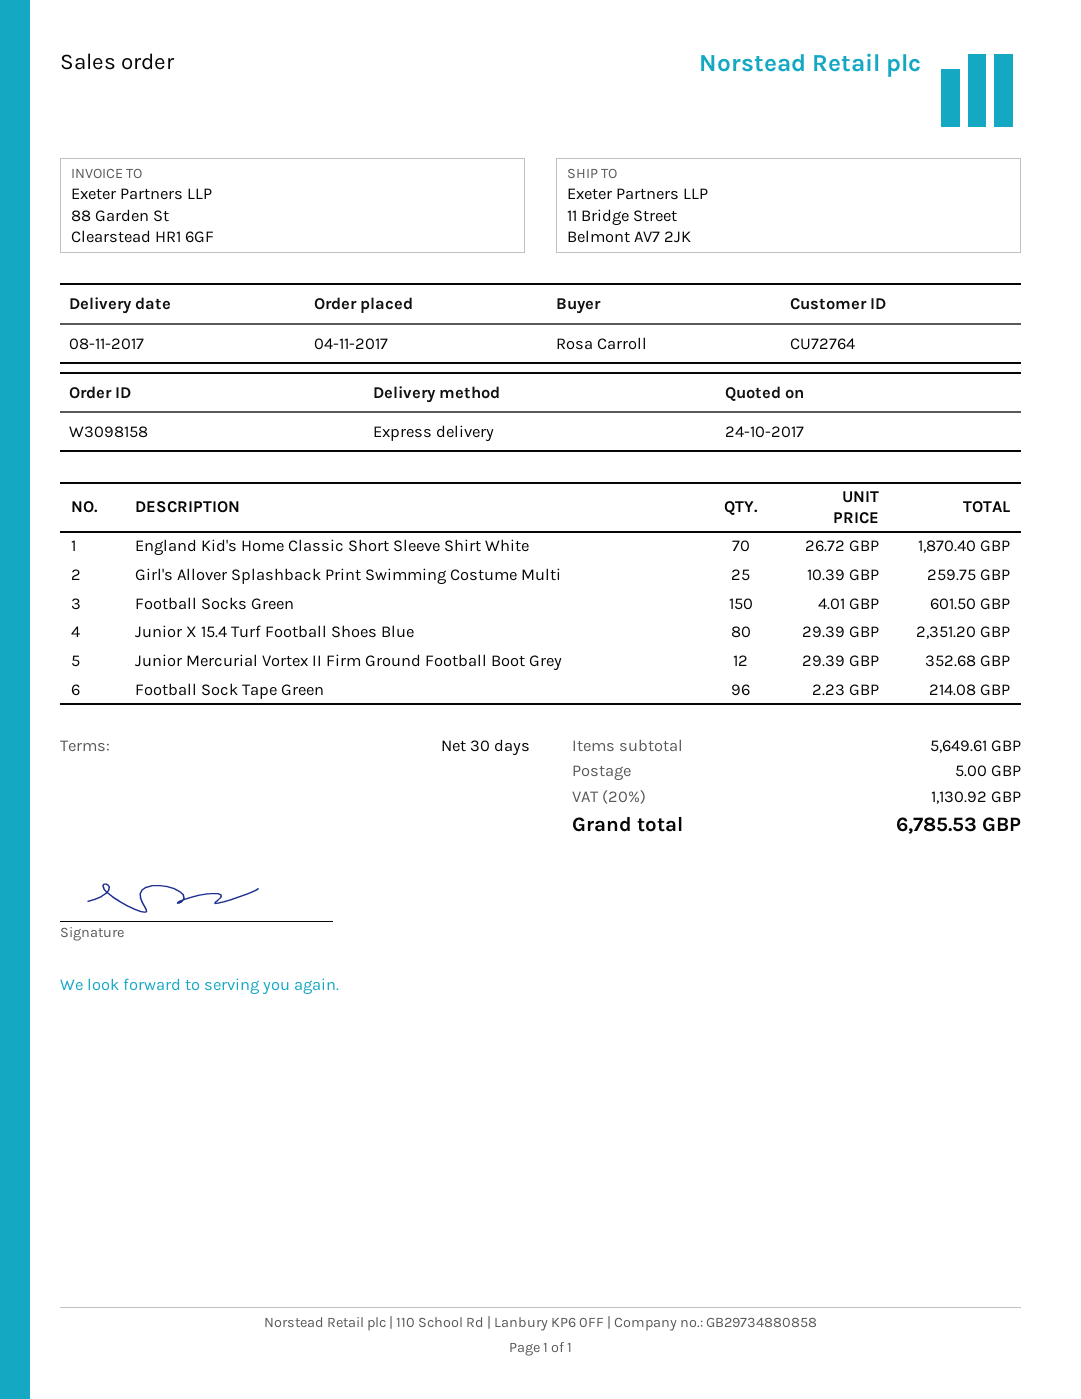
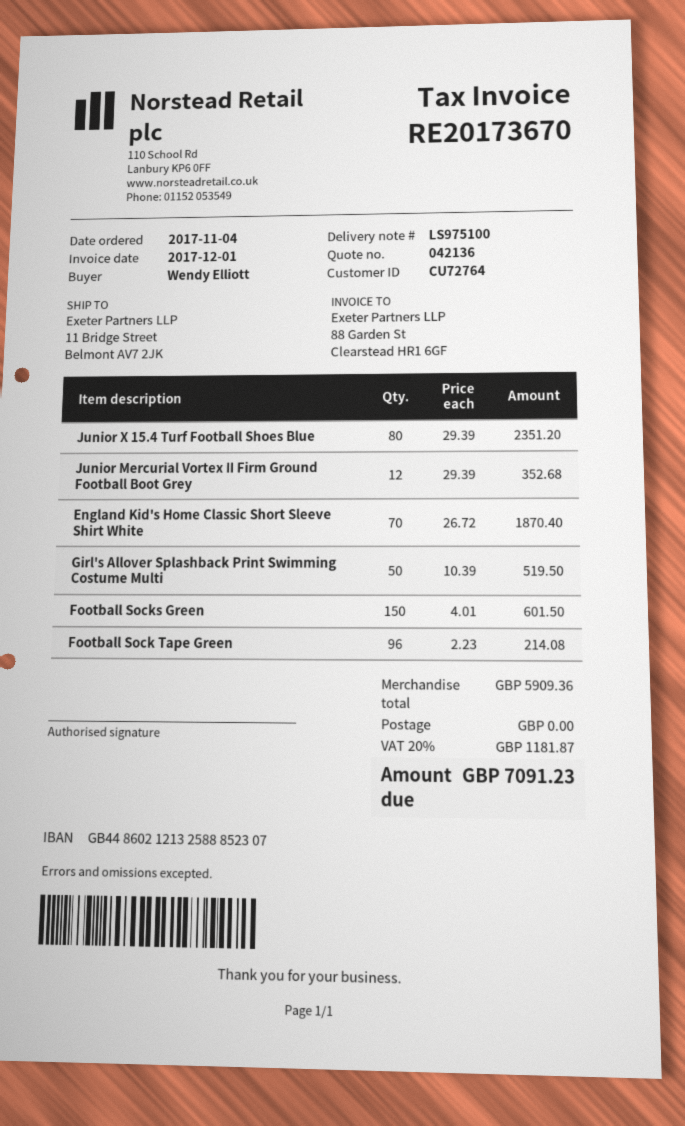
ordered by: Rosa Carroll -> Wendy Elliott
Girl's Allover Splashback Print Swimming Costume Multi: 25 x 10.39 = 259.75 -> 50 x 10.39 = 519.50
subtotal: 5649.61 -> 5909.36
shipping: 5.00 -> 0.00
tax: 20% = 1130.92 -> 20% = 1181.87
total: 6785.53 -> 7091.23

